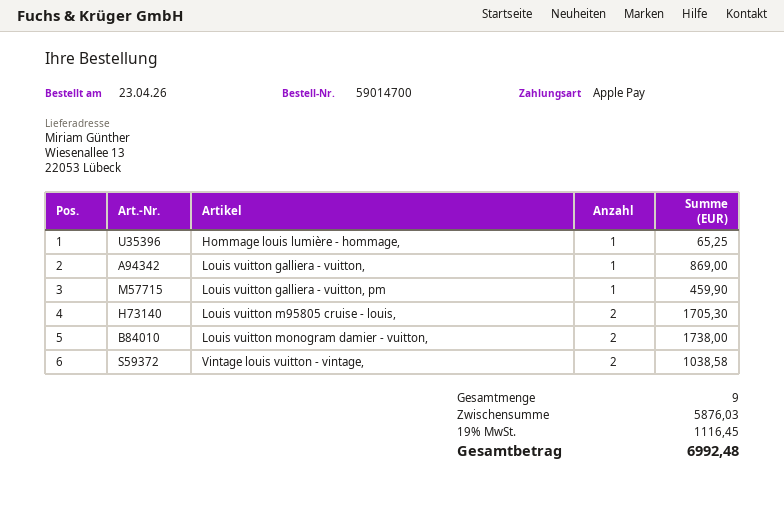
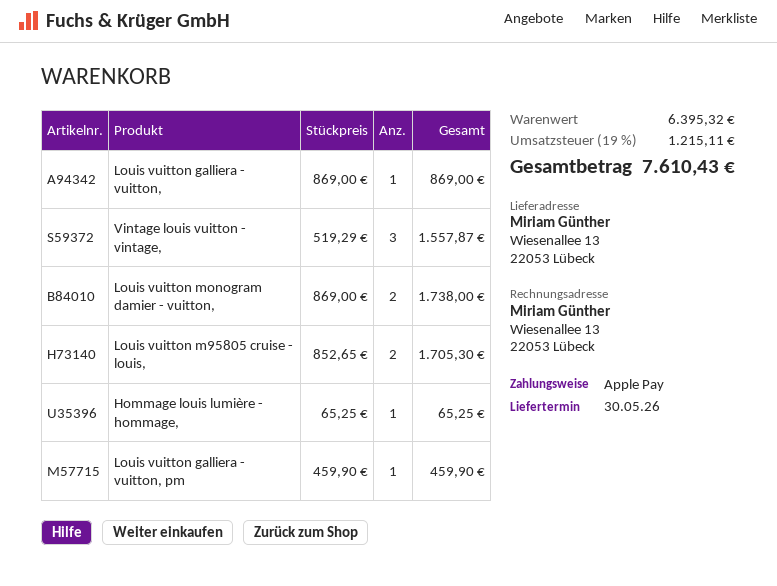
Vintage louis vuitton - vintage,: 2 for 1038.58 -> 3 for 1557.87
subtotal: 5876.03 -> 6395.32
tax: 19% = 1116.45 -> 19% = 1215.11
total: 6992.48 -> 7610.43

